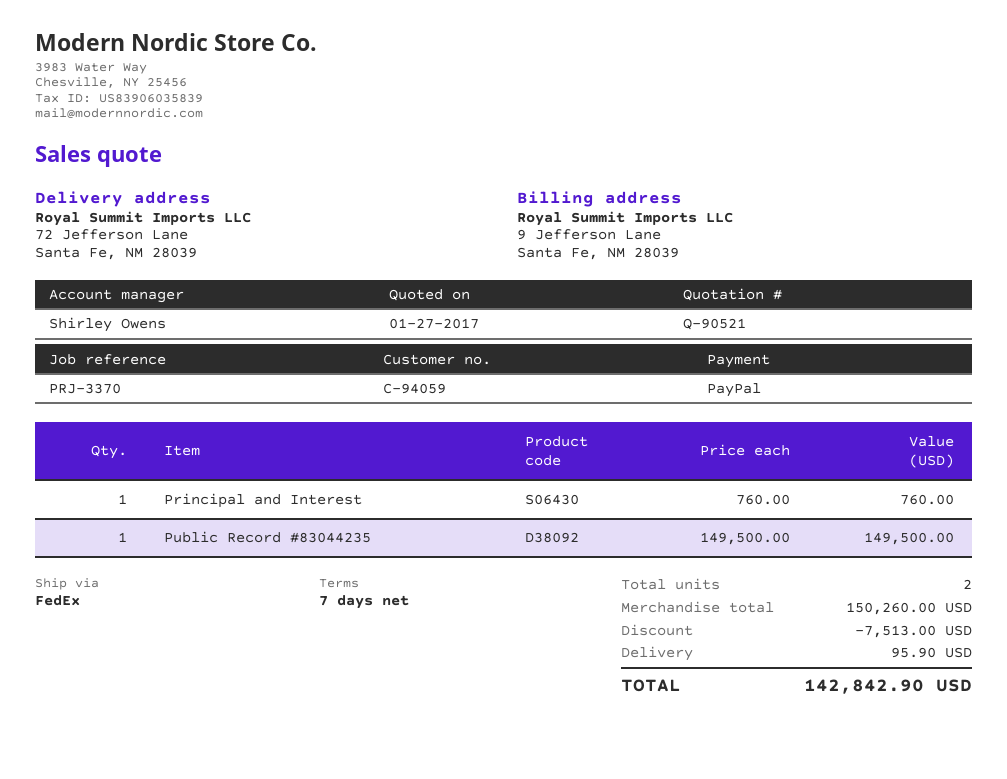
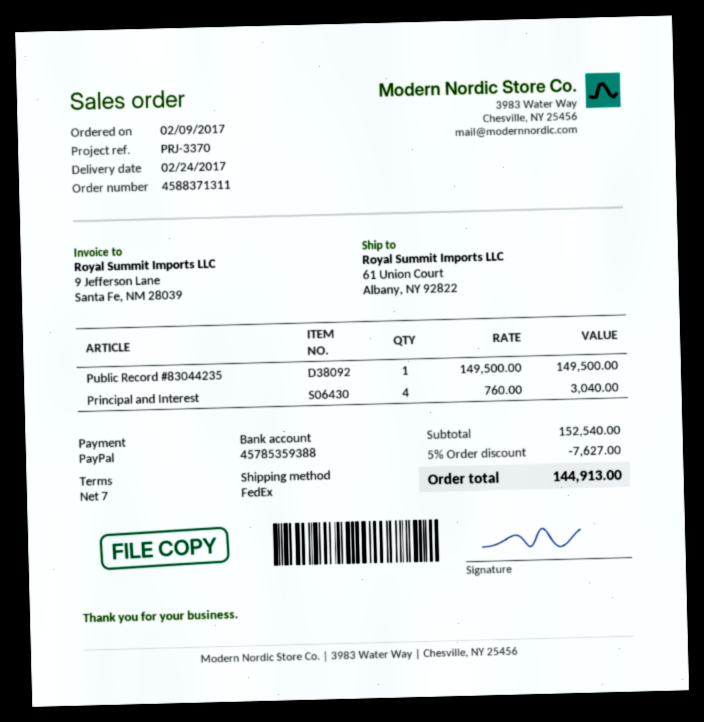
ship to: 72 Jefferson Lane, Santa Fe, NM 28039 -> 61 Union Court, Albany, NY 92822
Principal and Interest: 1 x 760.00 = 760.00 -> 4 x 760.00 = 3040.00
subtotal: 150260.00 -> 152540.00
discount: 7513.00 -> 7627.00
shipping: 95.90 -> none
total: 142842.90 -> 144913.00

